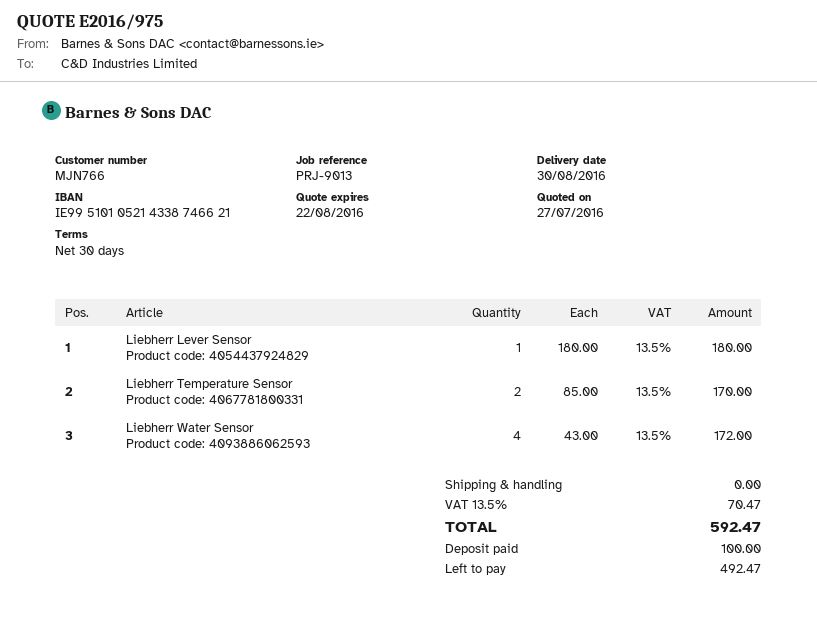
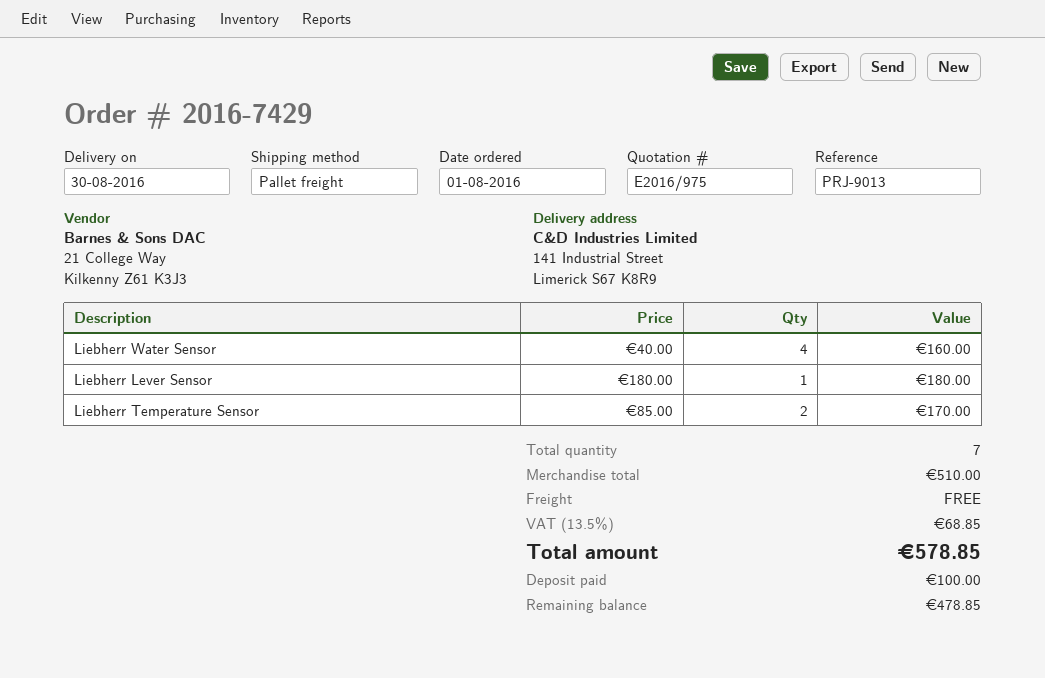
Liebherr Water Sensor: 4 x 43.00 = 172.00 -> 4 x 40.00 = 160.00
tax: 13.5% = 70.47 -> 13.5% = 68.85
total: 592.47 -> 578.85
balance: 492.47 -> 478.85

